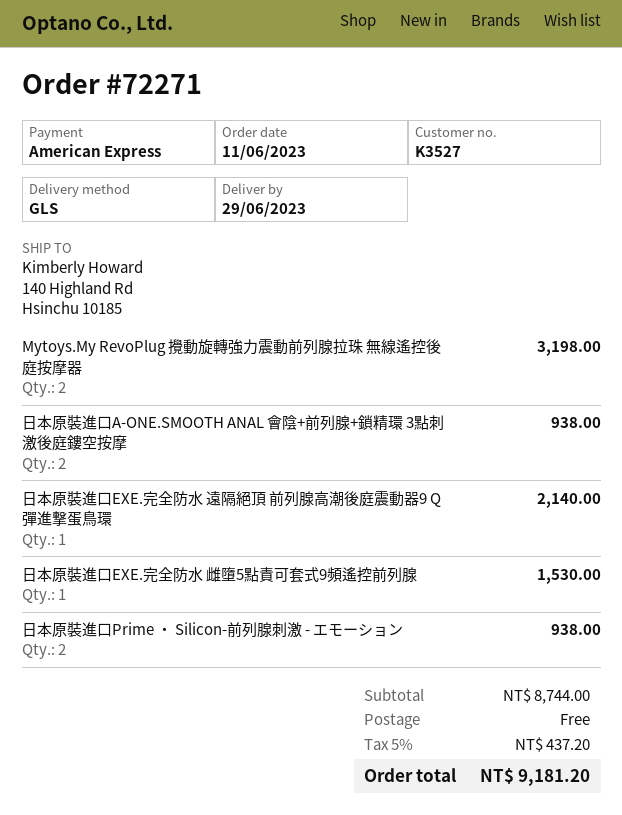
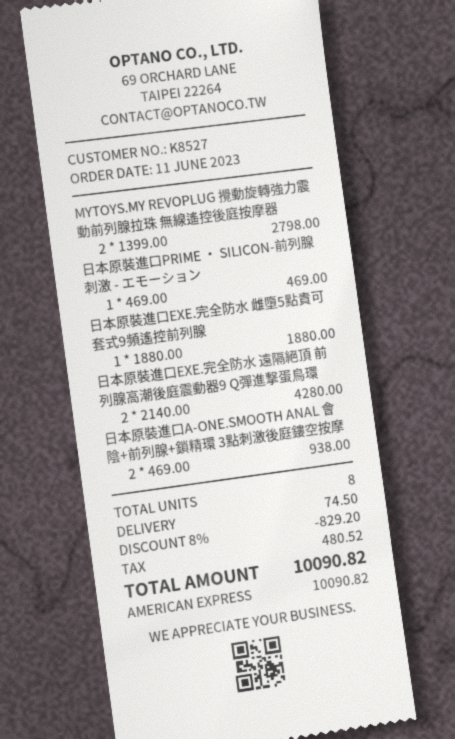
customer number: K3527 -> K8527
Mytoys.My RevoPlug 攪動旋轉強力震動前列腺拉珠 無線遙控後庭按摩器: 2 for 3198.00 -> 2 for 2798.00
日本原裝進口EXE.完全防水 遠隔絕頂 前列腺高潮後庭震動器9 Q彈進撃蛋鳥環: 1 for 2140.00 -> 2 for 4280.00
日本原裝進口EXE.完全防水 雌墮5點責可套式9頻遙控前列腺: 1 for 1530.00 -> 1 for 1880.00
日本原裝進口Prime ‧ Silicon-前列腺刺激 - エモーション: 2 for 938.00 -> 1 for 469.00
discount: none -> 8% = 829.20
shipping: 0.00 -> 74.50
tax: 437.20 -> 480.52
total: 9181.20 -> 10090.82

